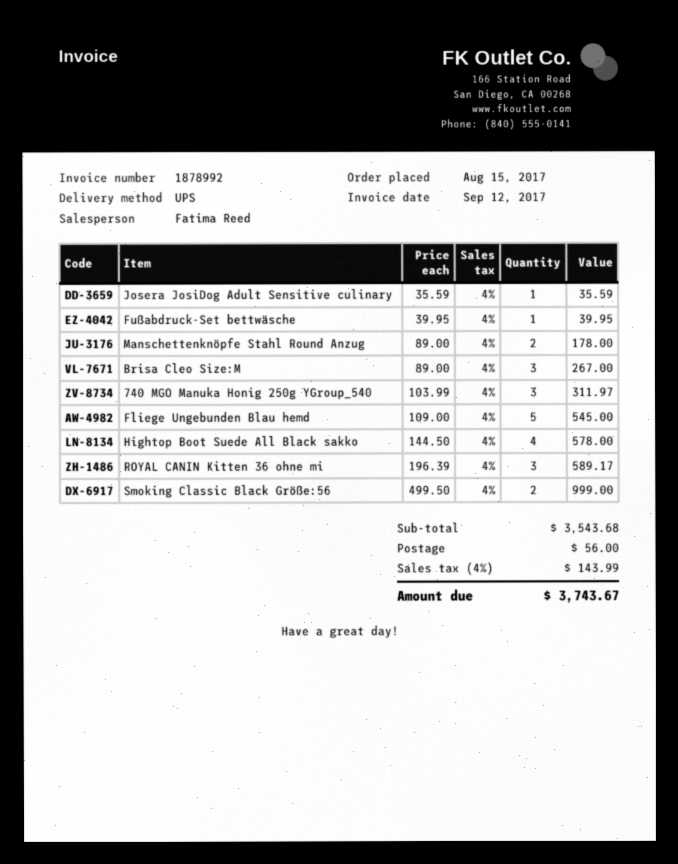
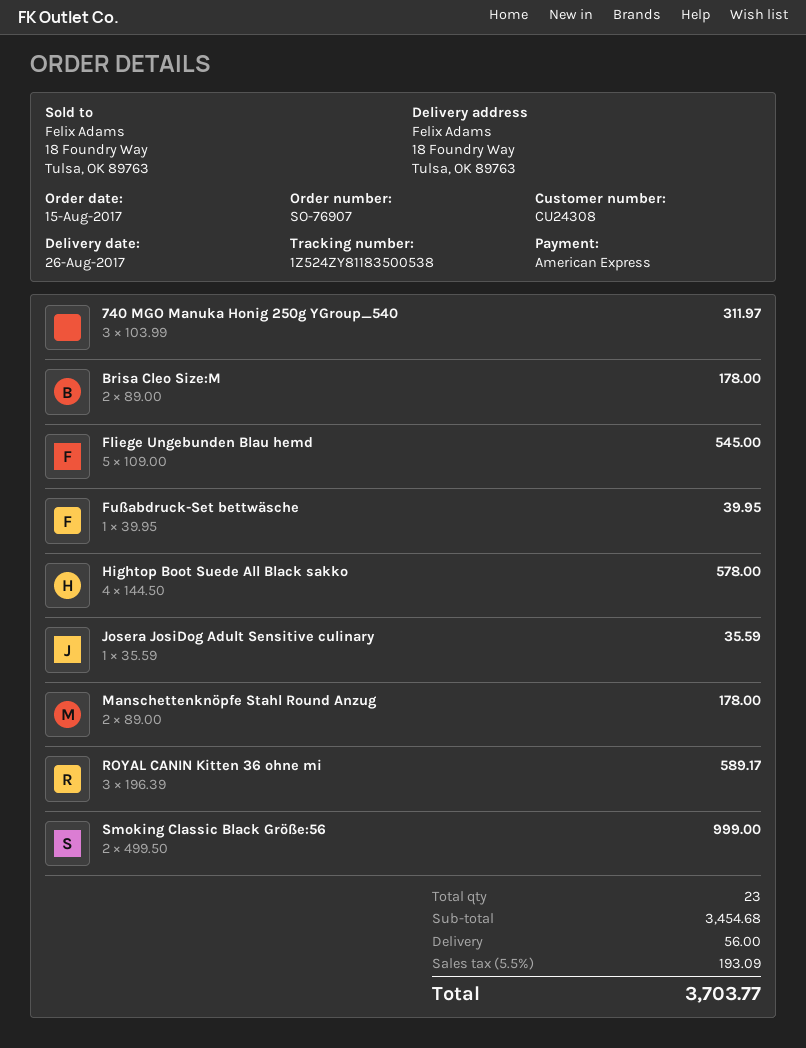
Brisa Cleo Size:M: 3 x 89.00 = 267.00 -> 2 x 89.00 = 178.00
subtotal: 3543.68 -> 3454.68
tax: 4% = 143.99 -> 5.5% = 193.09
total: 3743.67 -> 3703.77

